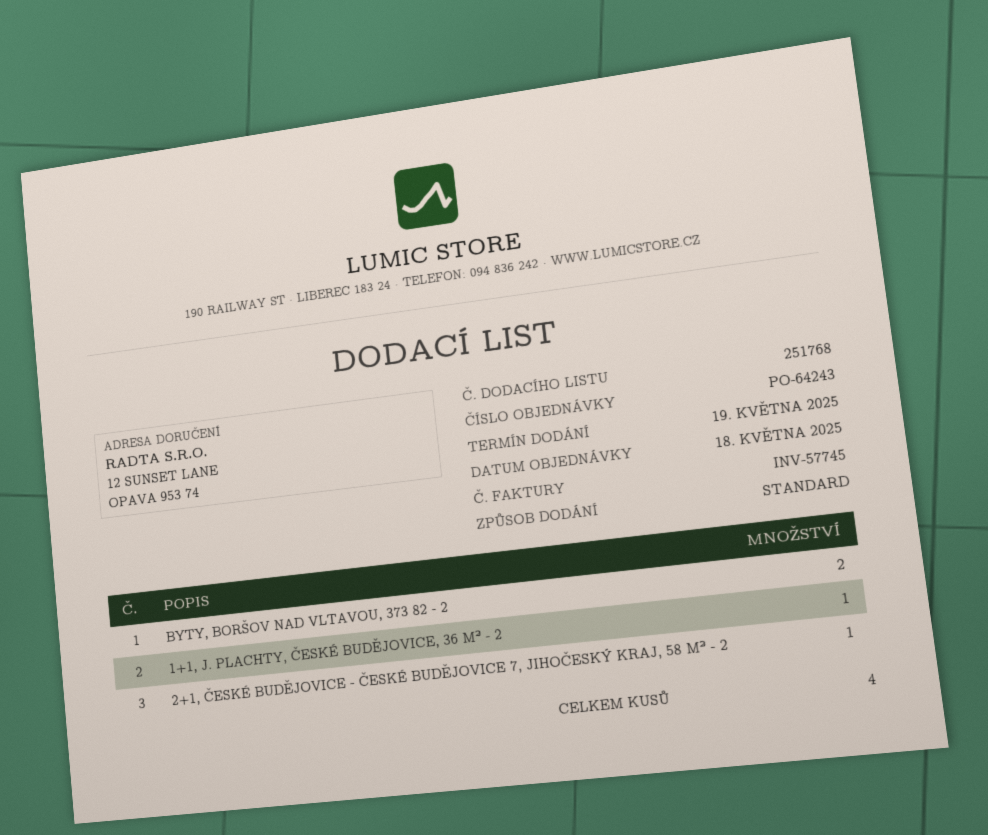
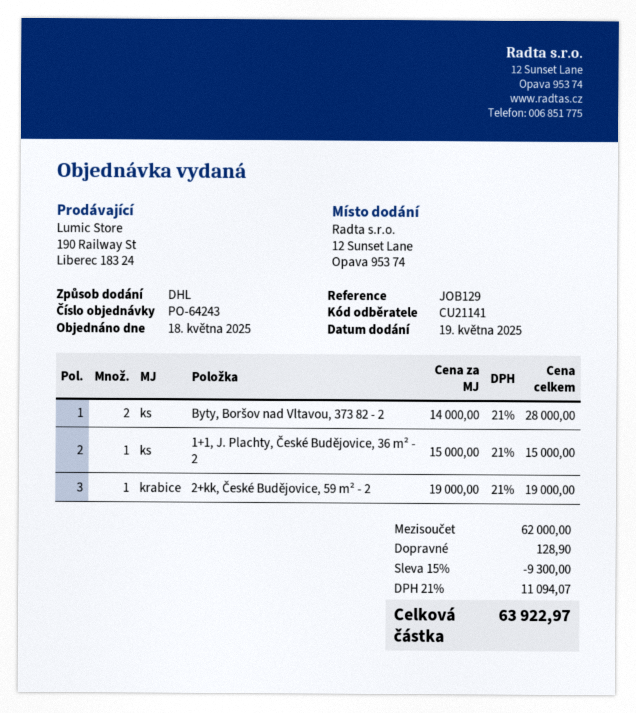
shipping method: standard -> DHL
2+1, ČESKÉ BUDĚJOVICE - ČESKÉ BUDĚJOVICE 7, JIHOČESKÝ KRAJ, 58 M² - 2: 1 -> none
2+kk, České Budějovice, 59 m² - 2: none -> 1

